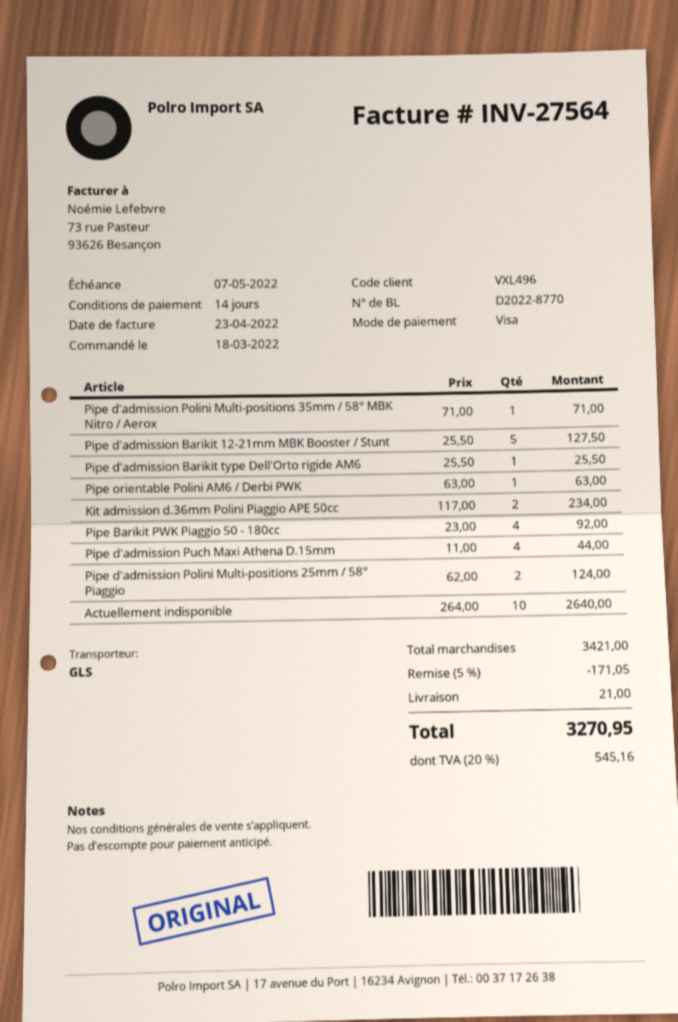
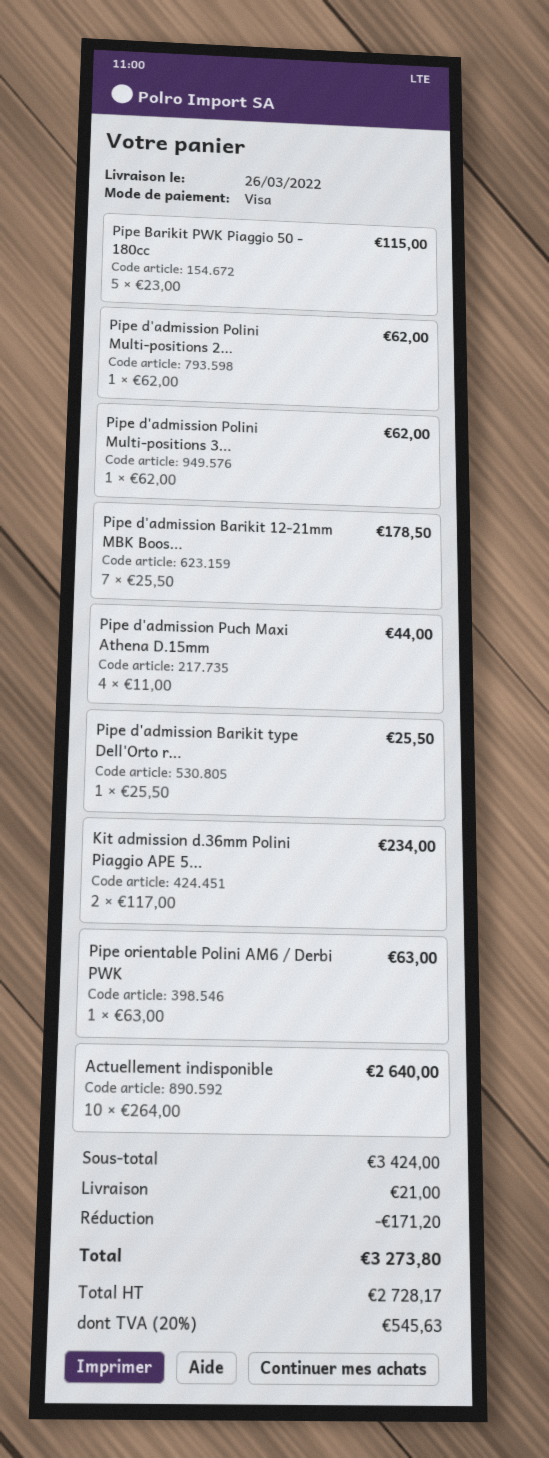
Pipe d'admission Polini Multi-positions 35mm / 58° MBK Nitro / Aerox: 1 x 71.00 = 71.00 -> 1 x 62.00 = 62.00
Pipe d'admission Barikit 12-21mm MBK Booster / Stunt: 5 x 25.50 = 127.50 -> 7 x 25.50 = 178.50
Pipe Barikit PWK Piaggio 50 - 180cc: 4 x 23.00 = 92.00 -> 5 x 23.00 = 115.00
Pipe d'admission Polini Multi-positions 25mm / 58° Piaggio: 2 x 62.00 = 124.00 -> 1 x 62.00 = 62.00
subtotal: 3421.00 -> 3424.00
discount: 171.05 -> 171.20
tax: 20% = 545.16 -> 20% = 545.63
total: 3270.95 -> 3273.80

